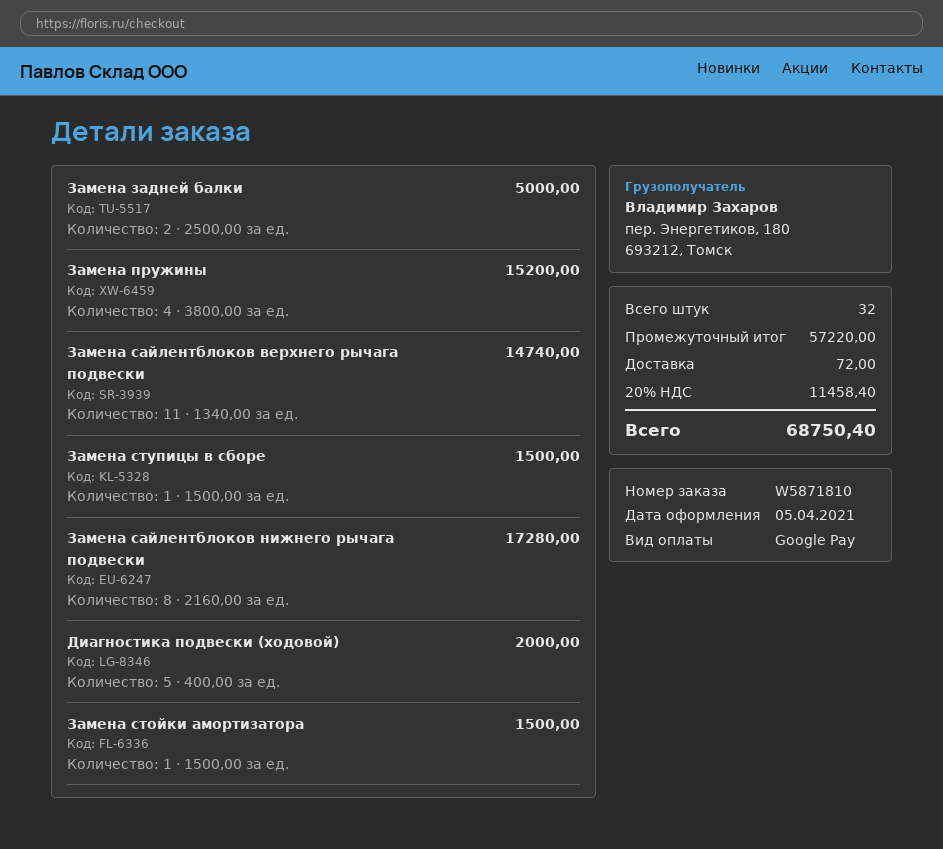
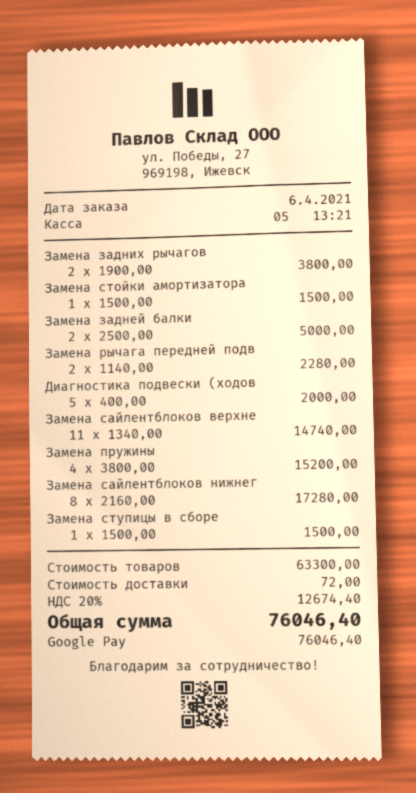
order date: 2021-04-05 -> 2021-04-06
Замена задних рычагов: none -> 2 x 1900.00 = 3800.00
Замена рычага передней подв: none -> 2 x 1140.00 = 2280.00
subtotal: 57220.00 -> 63300.00
tax: 20% = 11458.40 -> 20% = 12674.40
total: 68750.40 -> 76046.40

